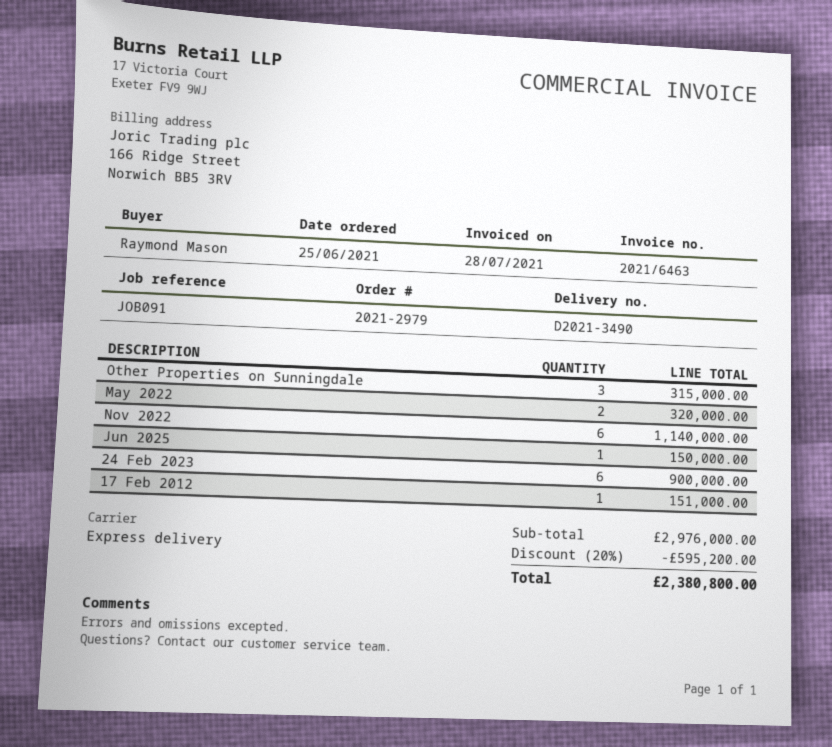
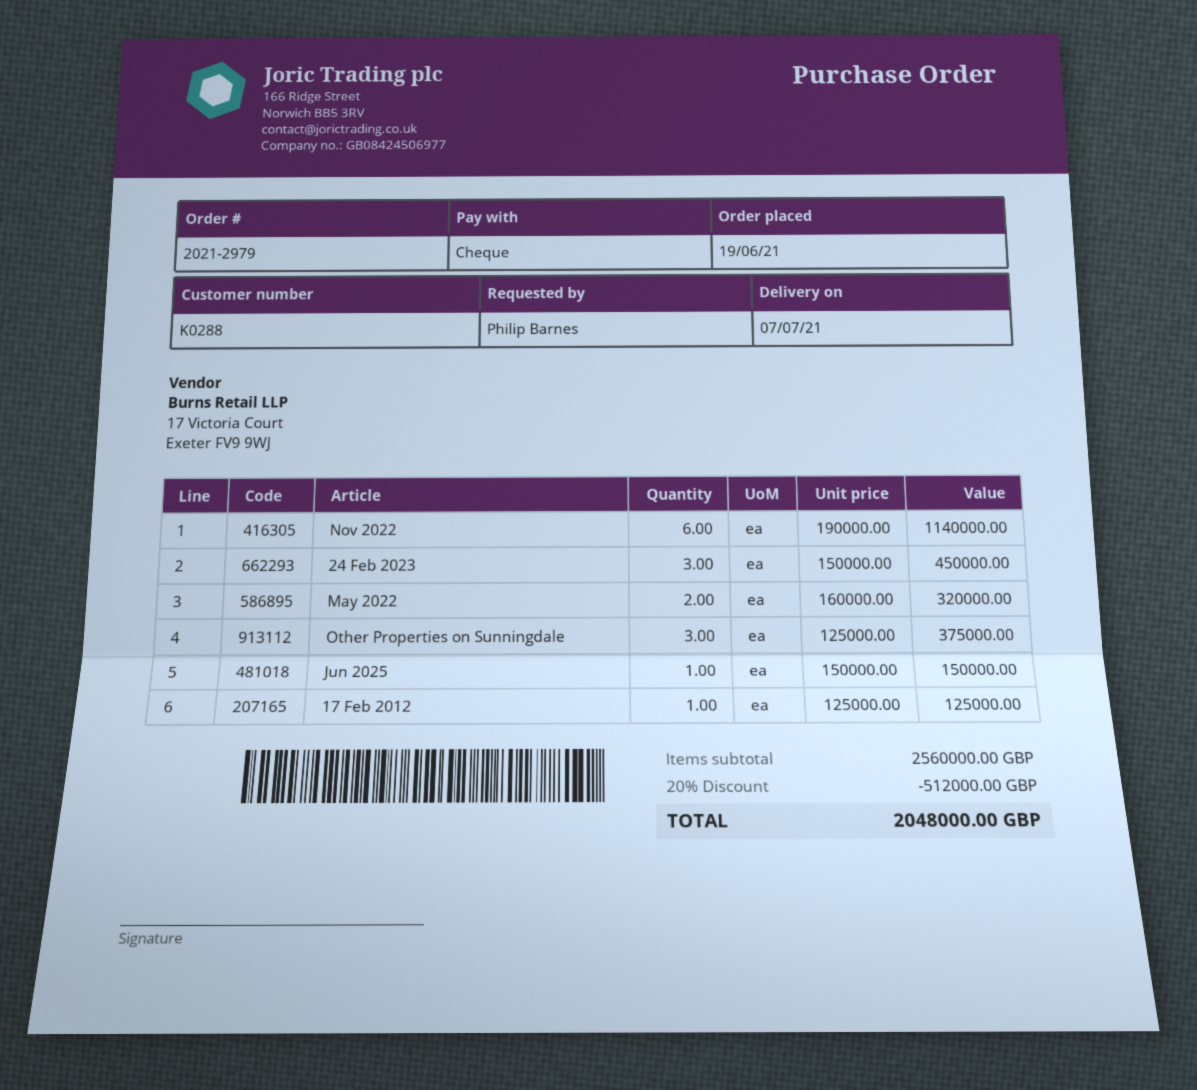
order date: 2021-06-25 -> 2021-06-19
ordered by: Raymond Mason -> Philip Barnes
Other Properties on Sunningdale: 3 for 315000.00 -> 3 for 375000.00
24 Feb 2023: 6 for 900000.00 -> 3 for 450000.00
17 Feb 2012: 1 for 151000.00 -> 1 for 125000.00
subtotal: 2976000.00 -> 2560000.00
discount: 20% = 595200.00 -> 20% = 512000.00
total: 2380800.00 -> 2048000.00

